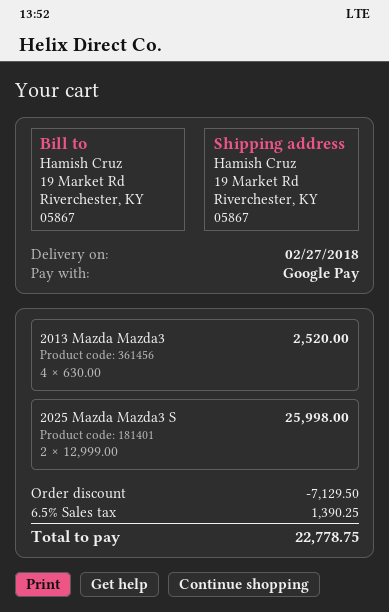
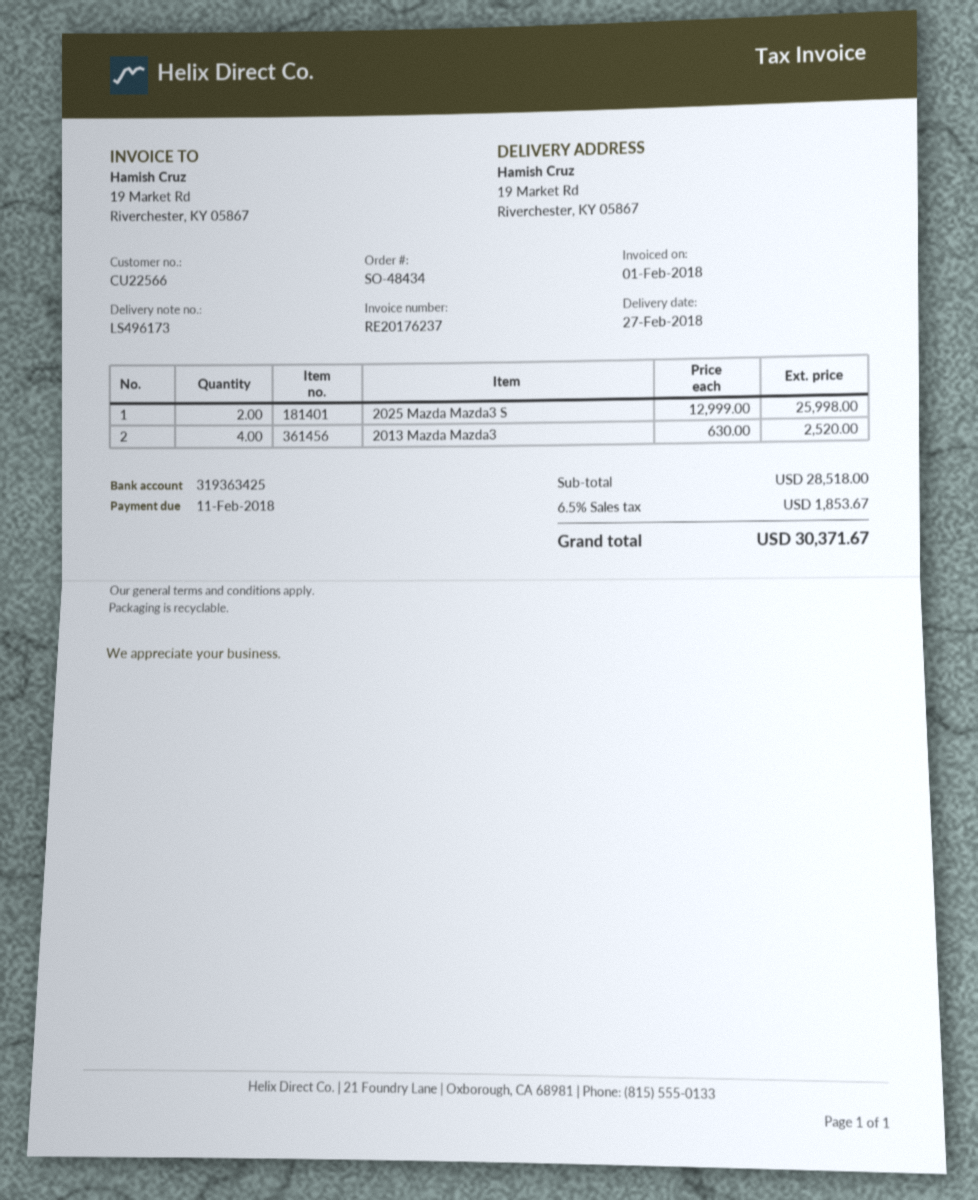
discount: 7129.50 -> none
tax: 6.5% = 1390.25 -> 6.5% = 1853.67
total: 22778.75 -> 30371.67

